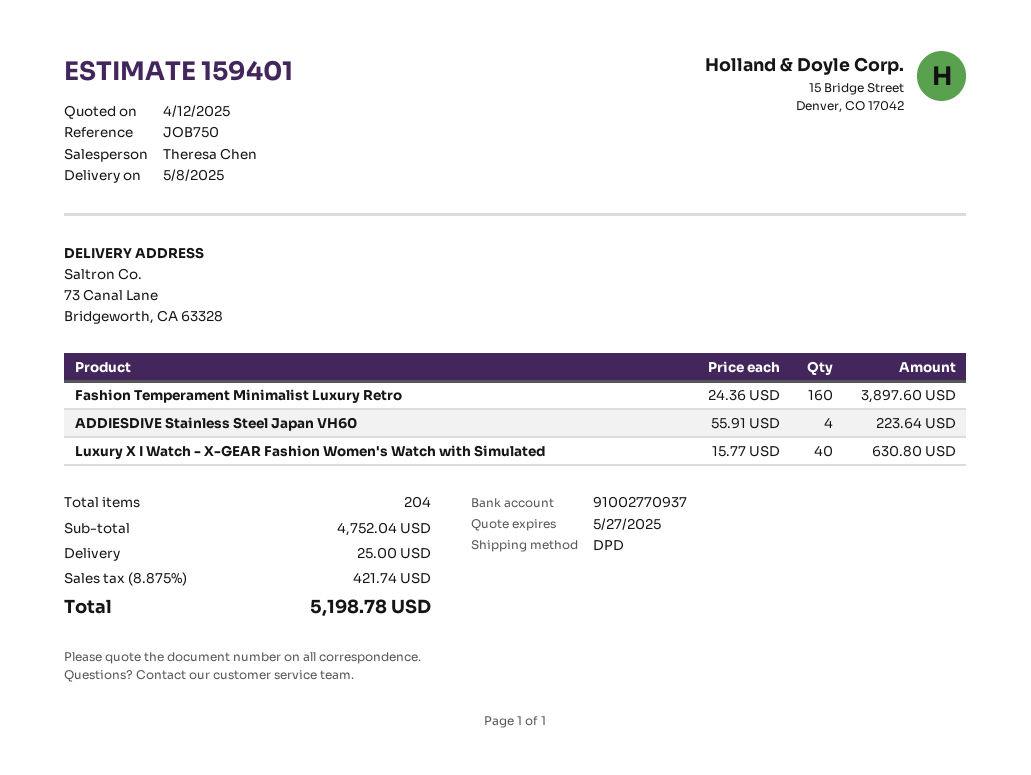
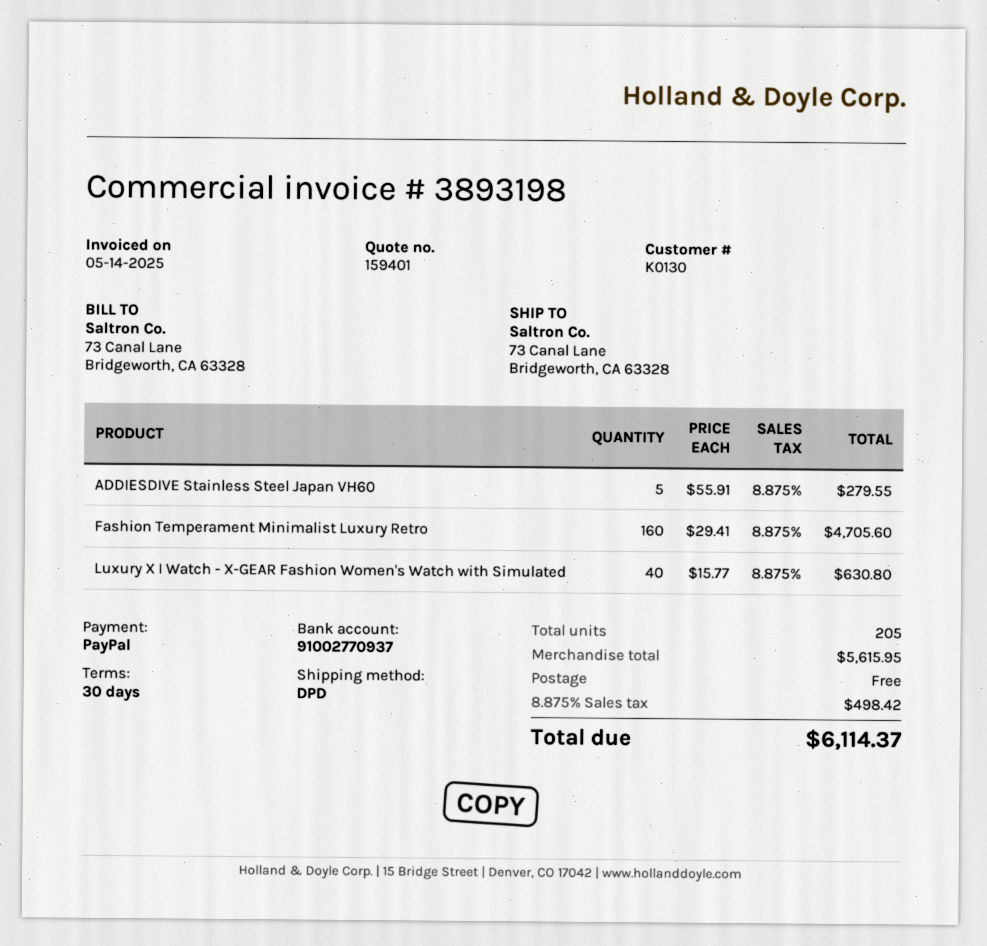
Fashion Temperament Minimalist Luxury Retro: 160 x 24.36 = 3897.60 -> 160 x 29.41 = 4705.60
ADDIESDIVE Stainless Steel Japan VH60: 4 x 55.91 = 223.64 -> 5 x 55.91 = 279.55
total quantity: 204 -> 205
subtotal: 4752.04 -> 5615.95
shipping: 25.00 -> 0.00
tax: 8.875% = 421.74 -> 8.875% = 498.42
total: 5198.78 -> 6114.37

